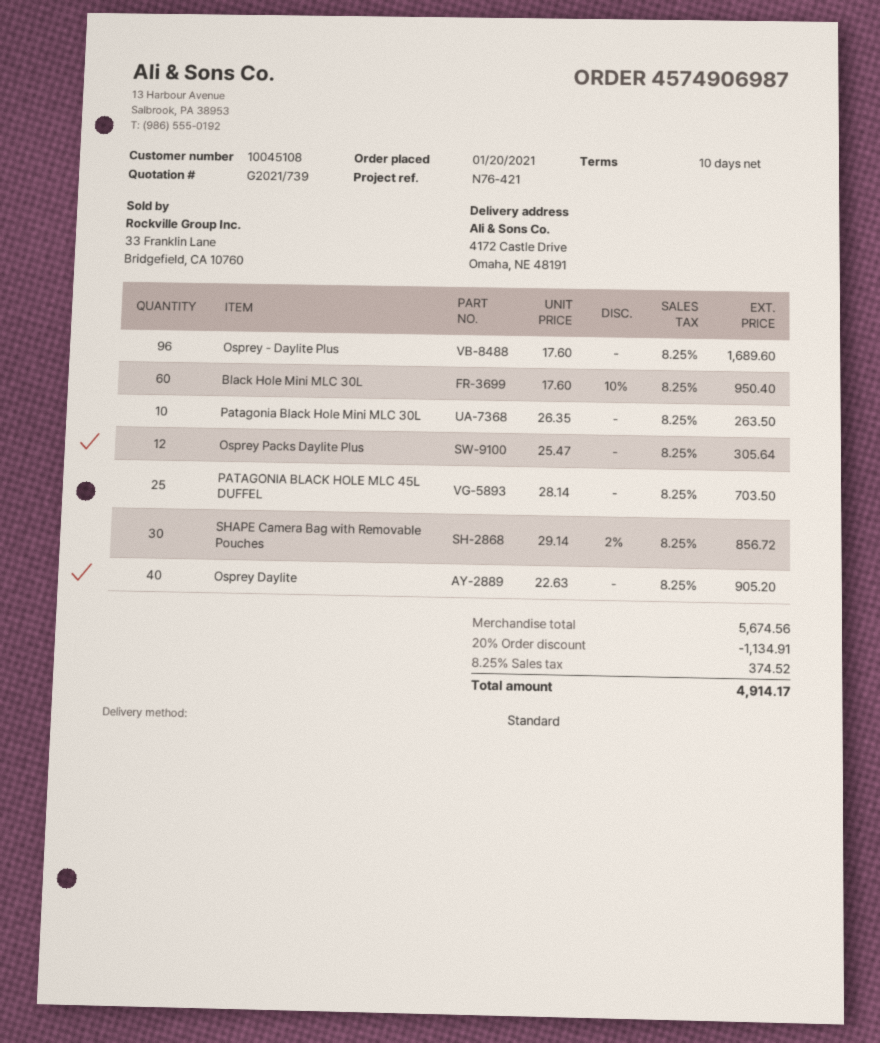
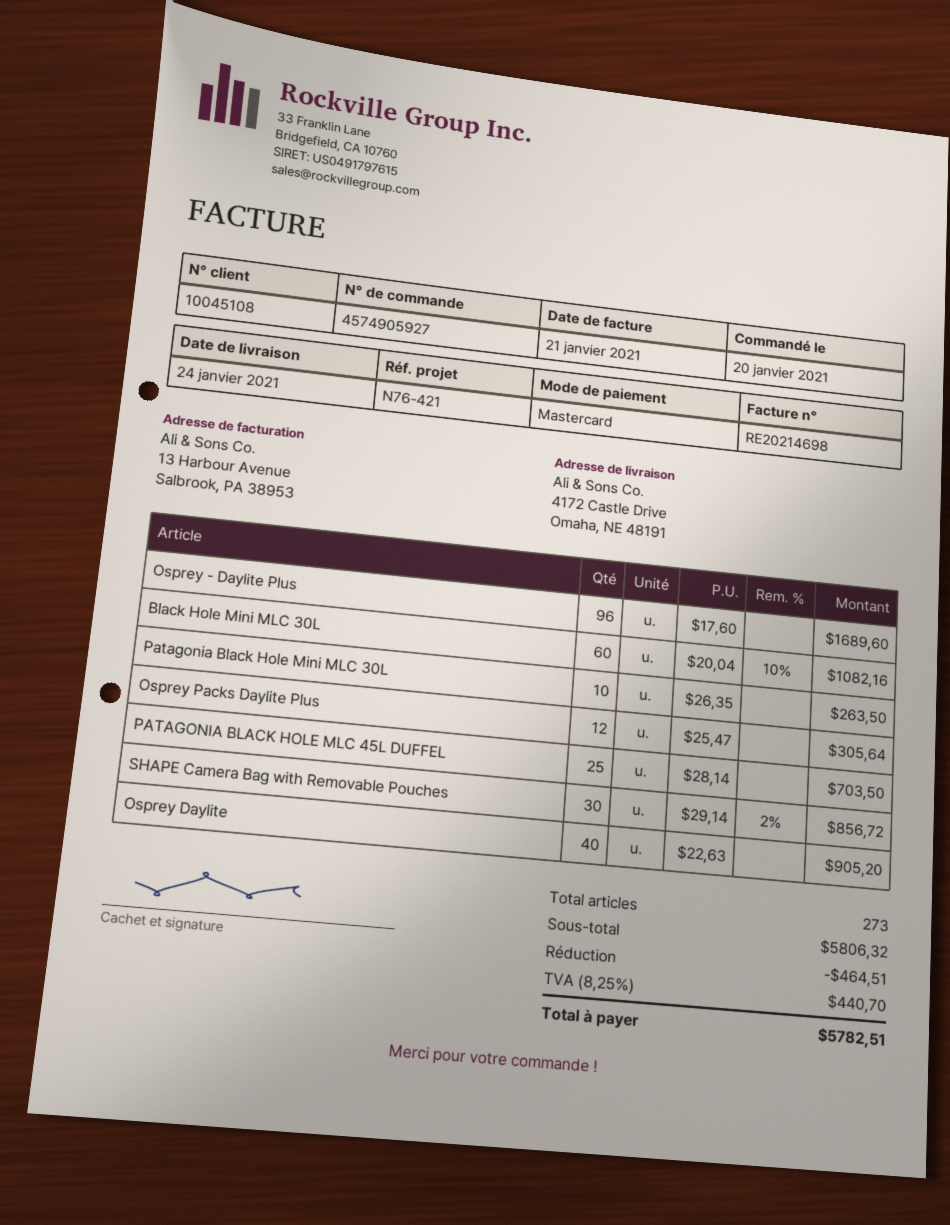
order number: 4574906987 -> 4574905927
Black Hole Mini MLC 30L: 60 x 17.60 - 10% = 950.40 -> 60 x 20.04 - 10% = 1082.16
subtotal: 5674.56 -> 5806.32
discount: 1134.91 -> 464.51
tax: 8.25% = 374.52 -> 8.25% = 440.70
total: 4914.17 -> 5782.51

